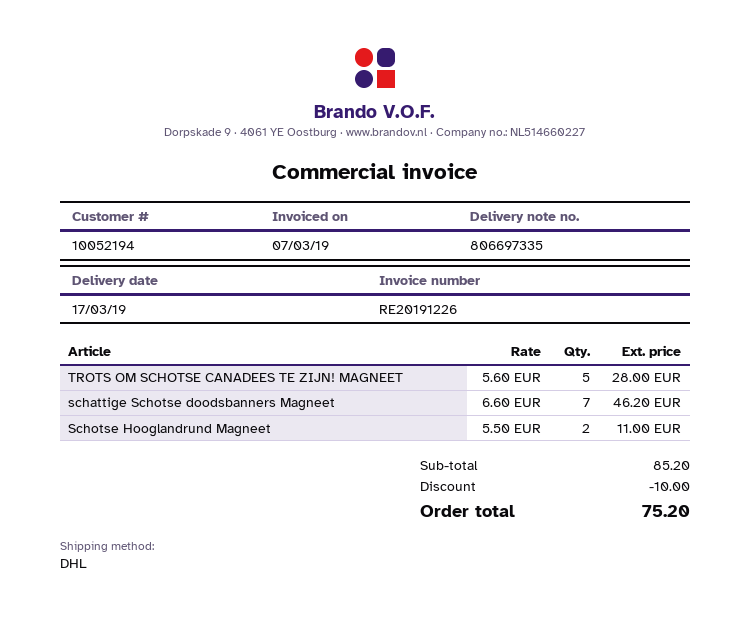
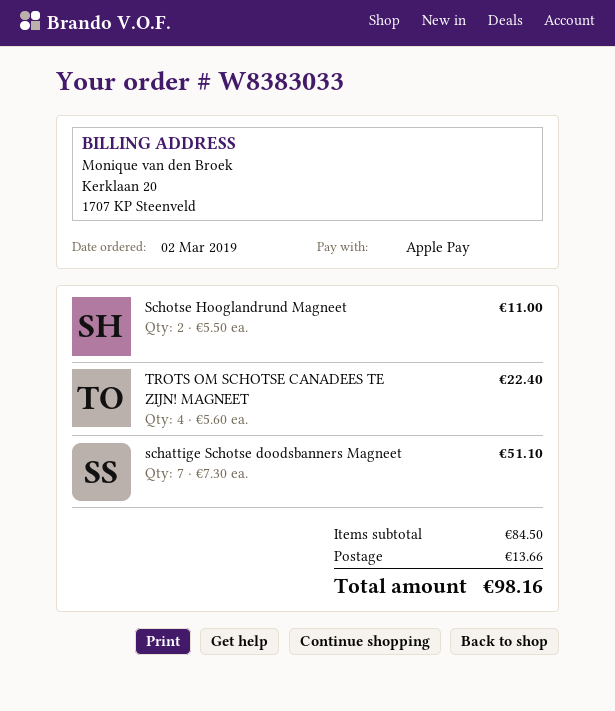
TROTS OM SCHOTSE CANADEES TE ZIJN! MAGNEET: 5 x 5.60 = 28.00 -> 4 x 5.60 = 22.40
schattige Schotse doodsbanners Magneet: 7 x 6.60 = 46.20 -> 7 x 7.30 = 51.10
subtotal: 85.20 -> 84.50
discount: 10.00 -> none
shipping: none -> 13.66
total: 75.20 -> 98.16

